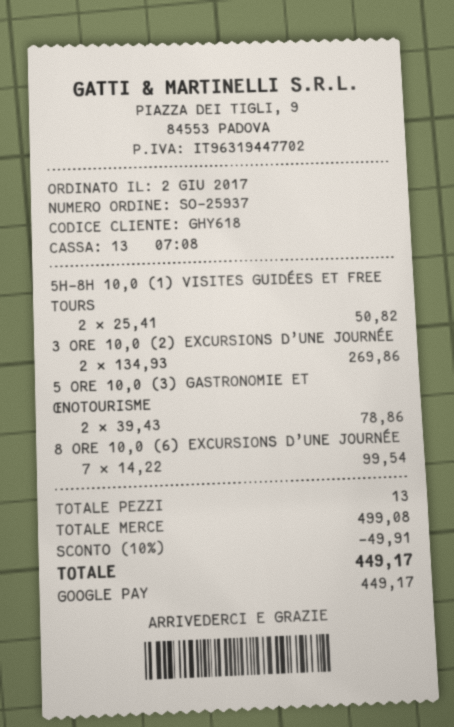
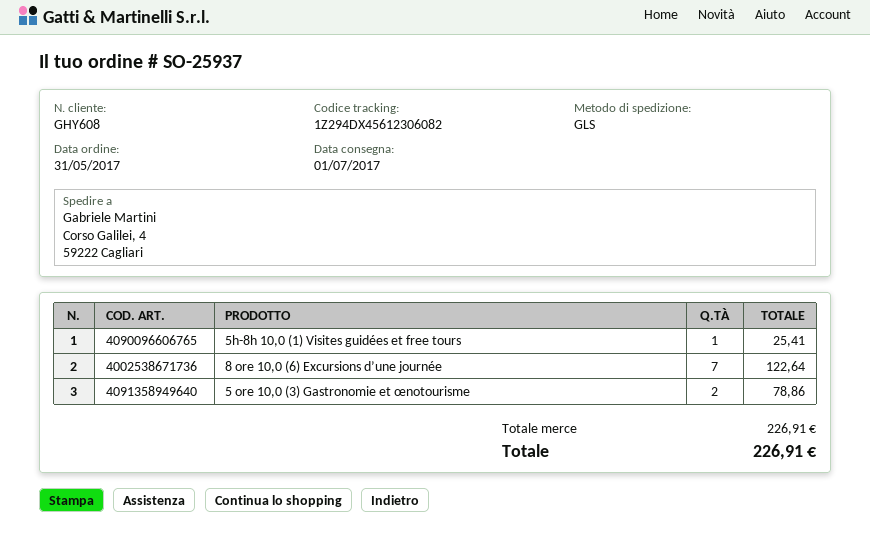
order date: 2017-06-02 -> 2017-05-31
customer number: GHY618 -> GHY608
5H-8H 10,0 (1) VISITES GUIDÉES ET FREE TOURS: 2 for 50.82 -> 1 for 25.41
3 ORE 10,0 (2) EXCURSIONS D’UNE JOURNÉE: 2 for 269.86 -> none
8 ORE 10,0 (6) EXCURSIONS D’UNE JOURNÉE: 7 for 99.54 -> 7 for 122.64
subtotal: 499.08 -> 226.91
discount: 10% = 49.91 -> none
total: 449.17 -> 226.91

